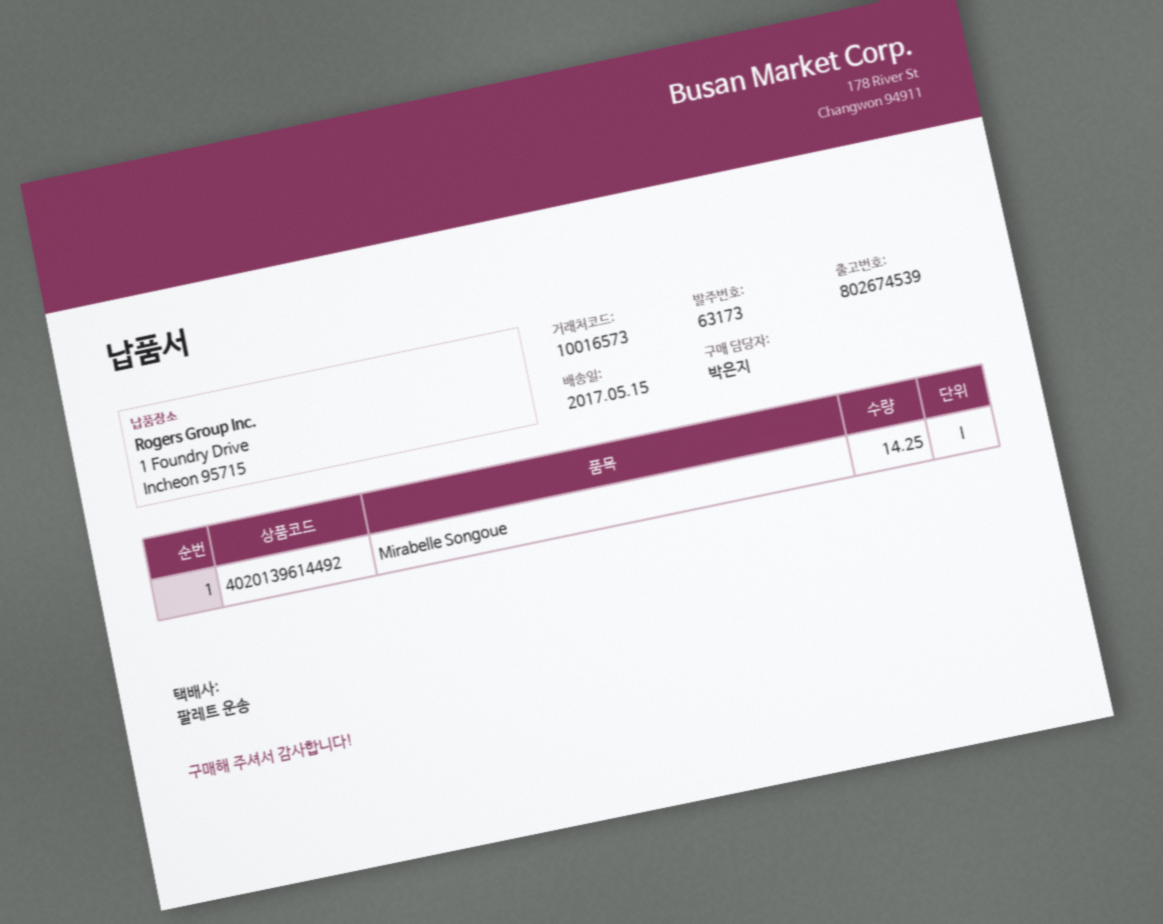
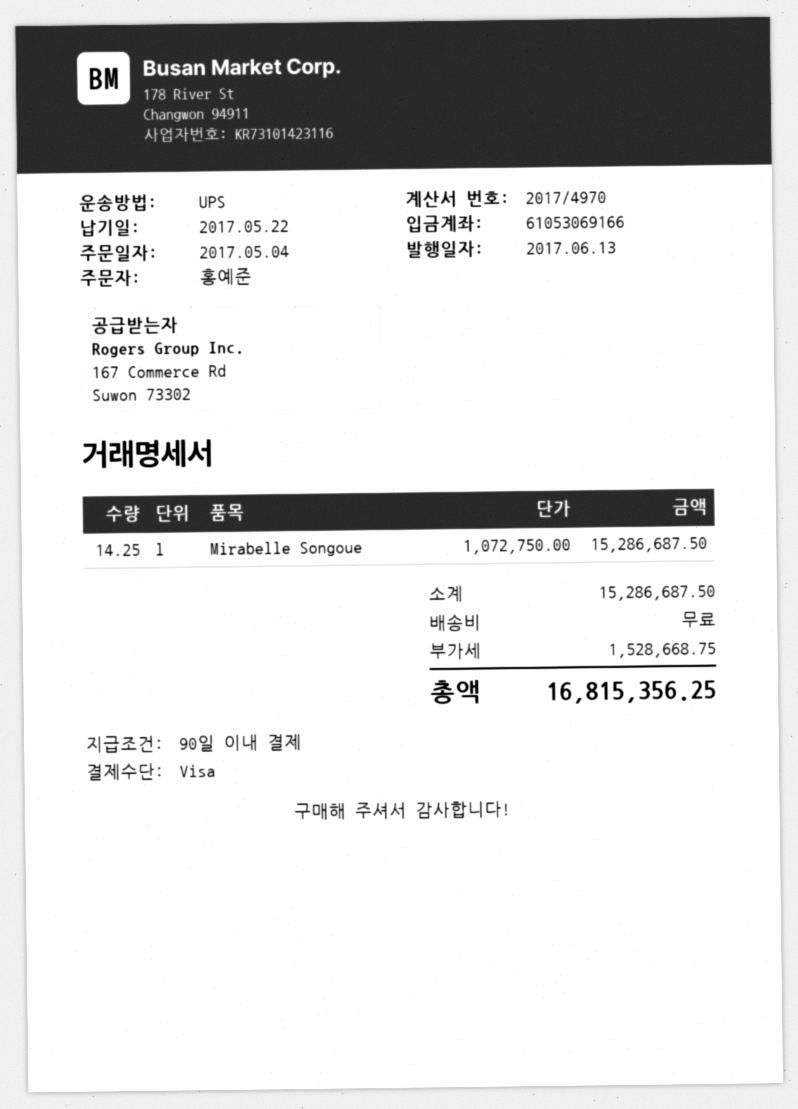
delivery date: 2017-05-15 -> 2017-05-22
ordered by: 박은지 -> 홍예준
shipping method: pallet freight -> UPS

